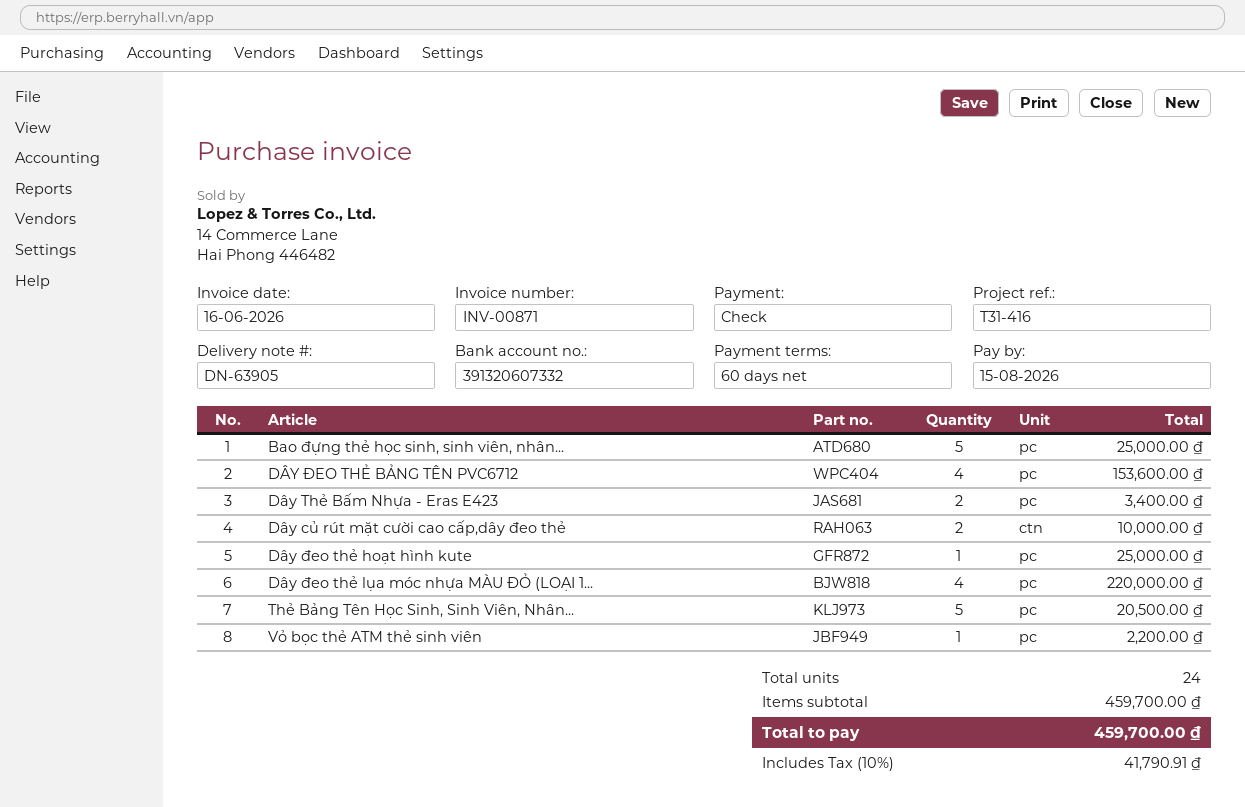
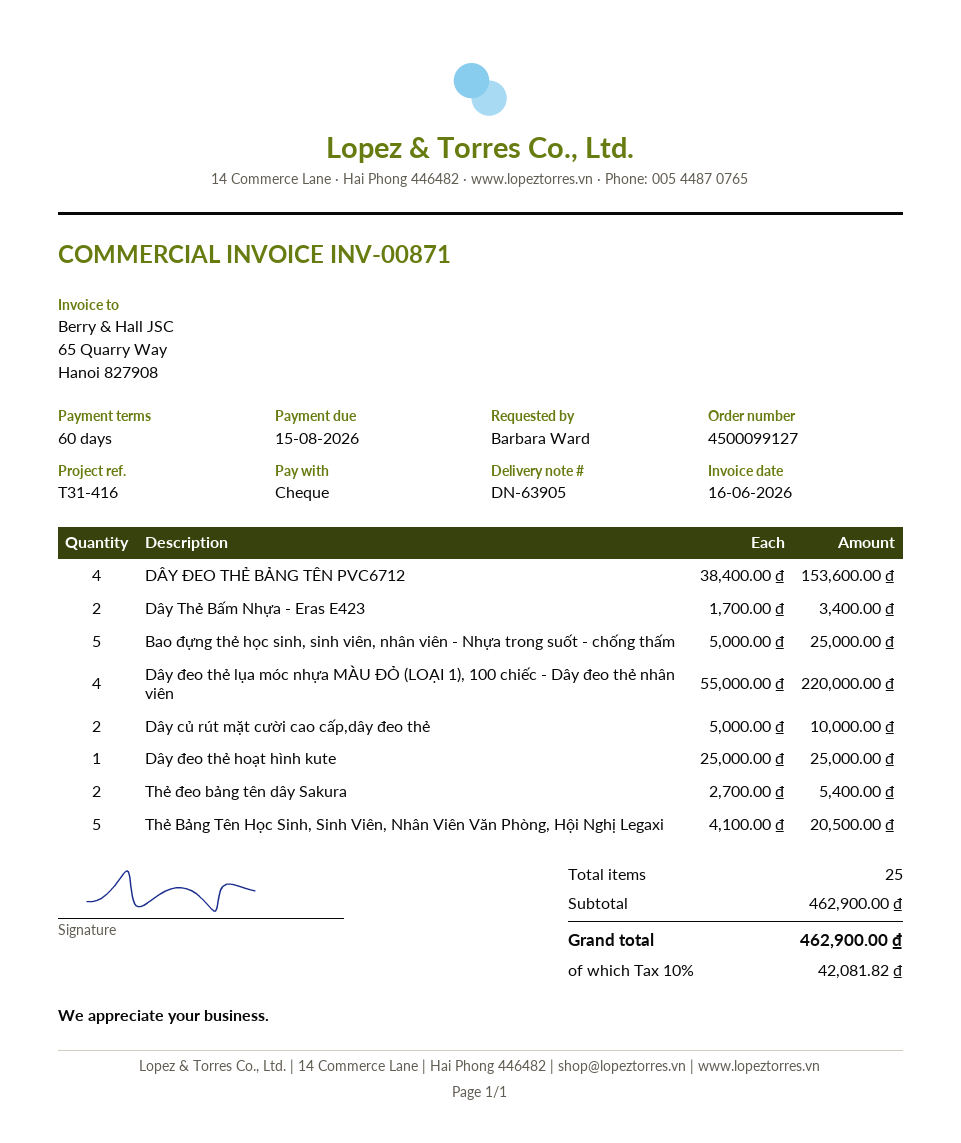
Vỏ bọc thẻ ATM thẻ sinh viên: 1 for 2200.00 -> none
Thẻ đeo bảng tên dây Sakura: none -> 2 for 5400.00
total quantity: 24 -> 25
subtotal: 459700.00 -> 462900.00
tax: 10% = 41790.91 -> 10% = 42081.82
total: 459700.00 -> 462900.00

